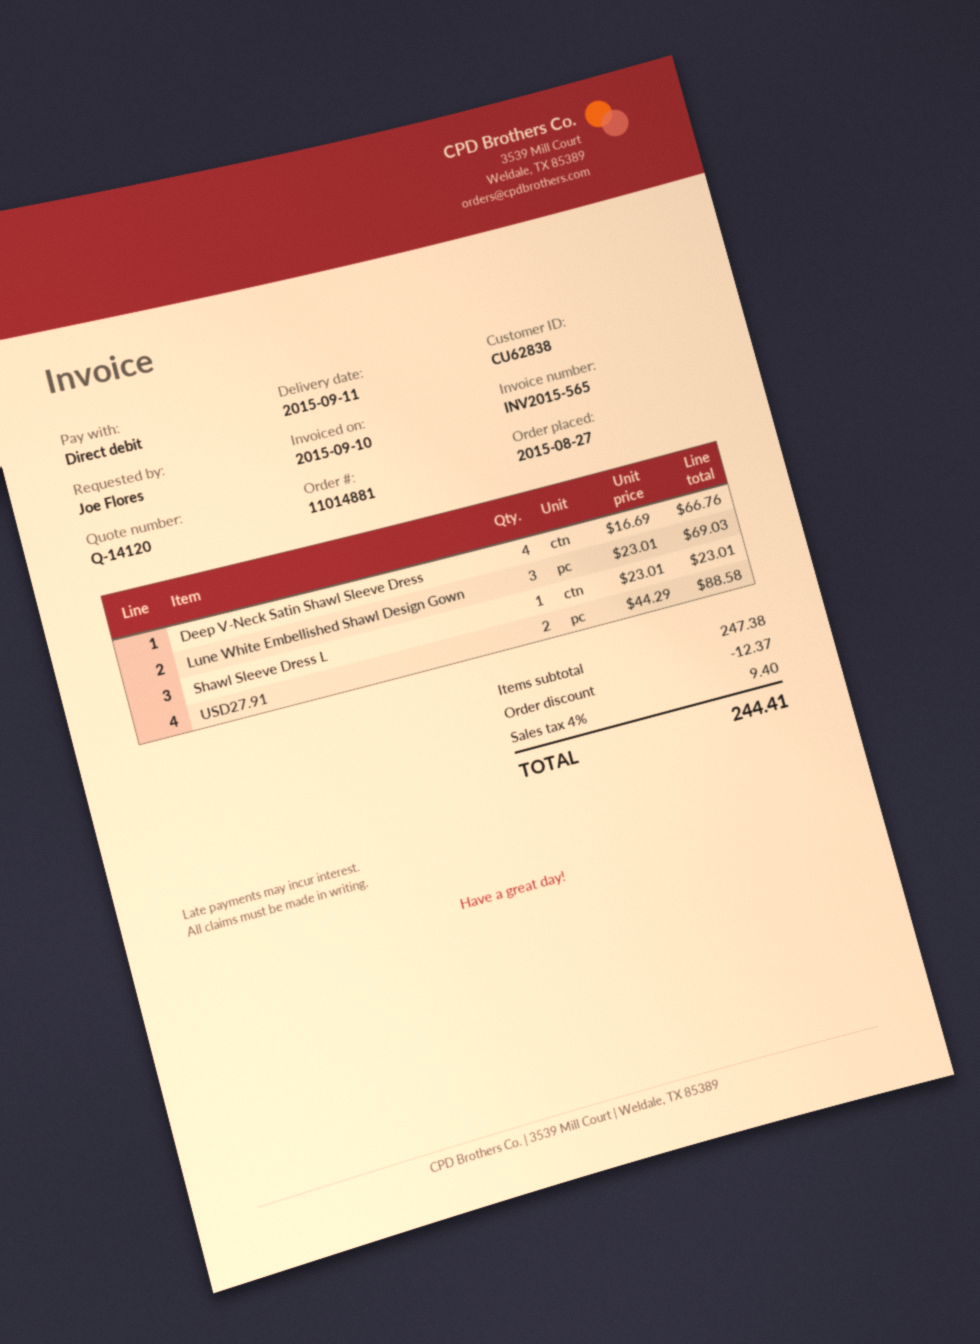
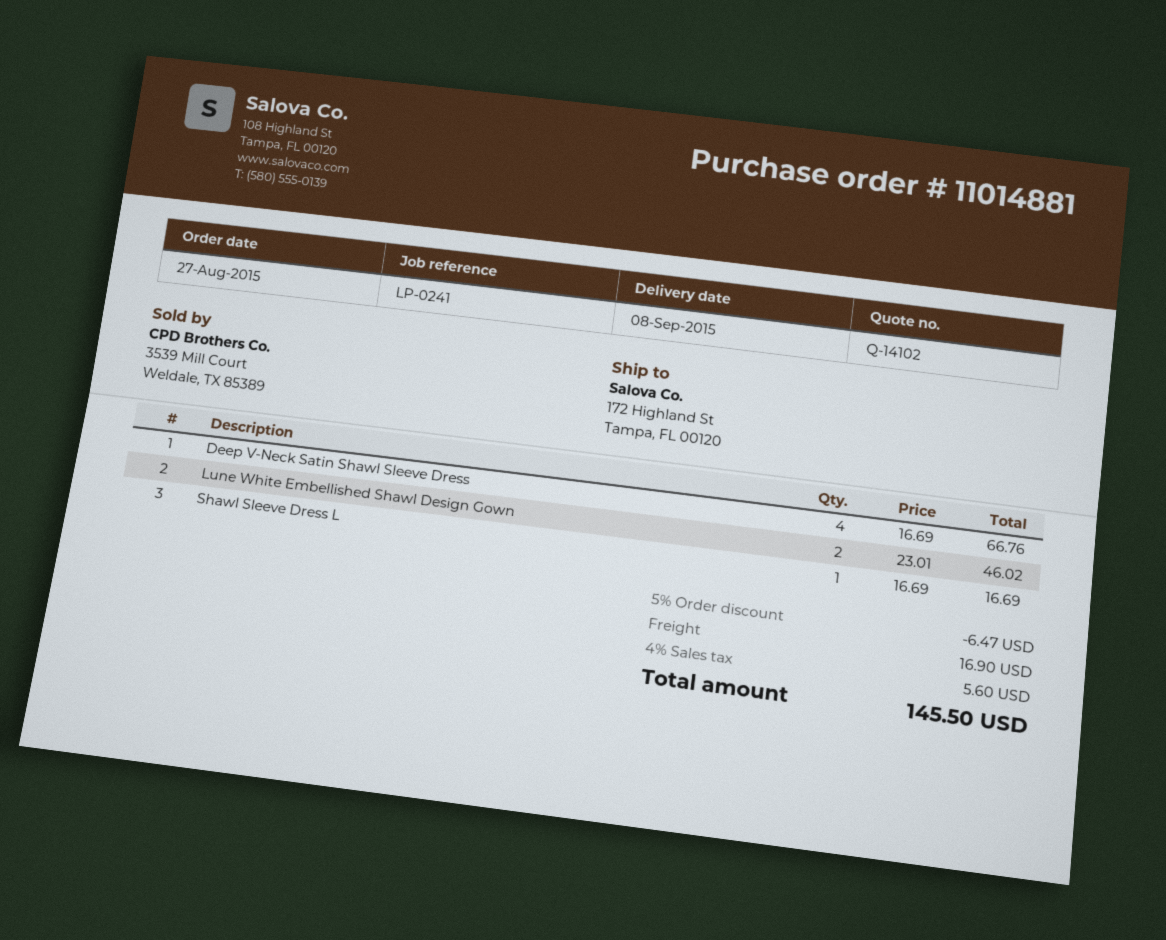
quote number: Q-14120 -> Q-14102
delivery date: 2015-09-11 -> 2015-09-08
Lune White Embellished Shawl Design Gown: 3 x 23.01 = 69.03 -> 2 x 23.01 = 46.02
Shawl Sleeve Dress L: 1 x 23.01 = 23.01 -> 1 x 16.69 = 16.69
USD27.91: 2 x 44.29 = 88.58 -> none
discount: 12.37 -> 6.47
shipping: none -> 16.90
tax: 4% = 9.40 -> 4% = 5.60
total: 244.41 -> 145.50

